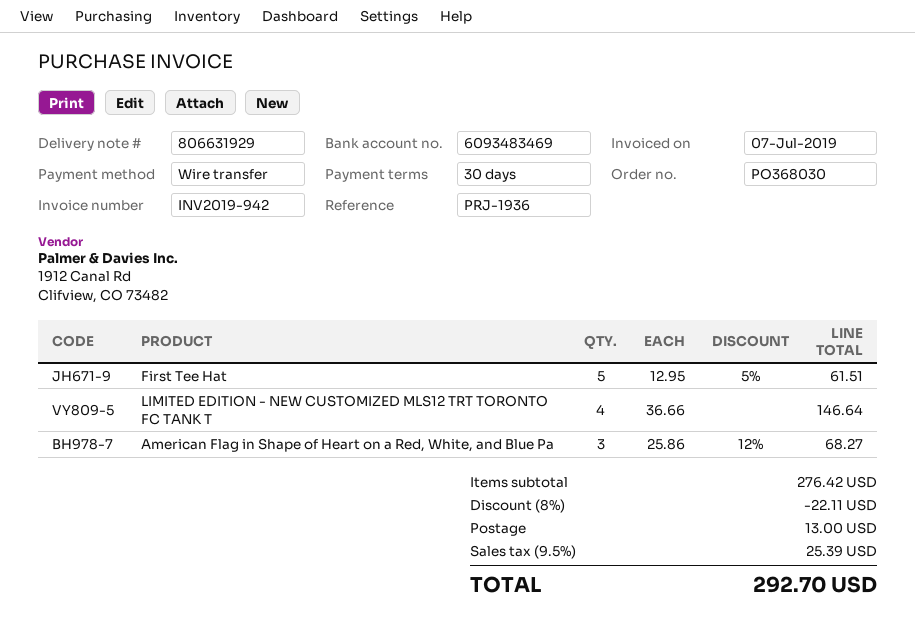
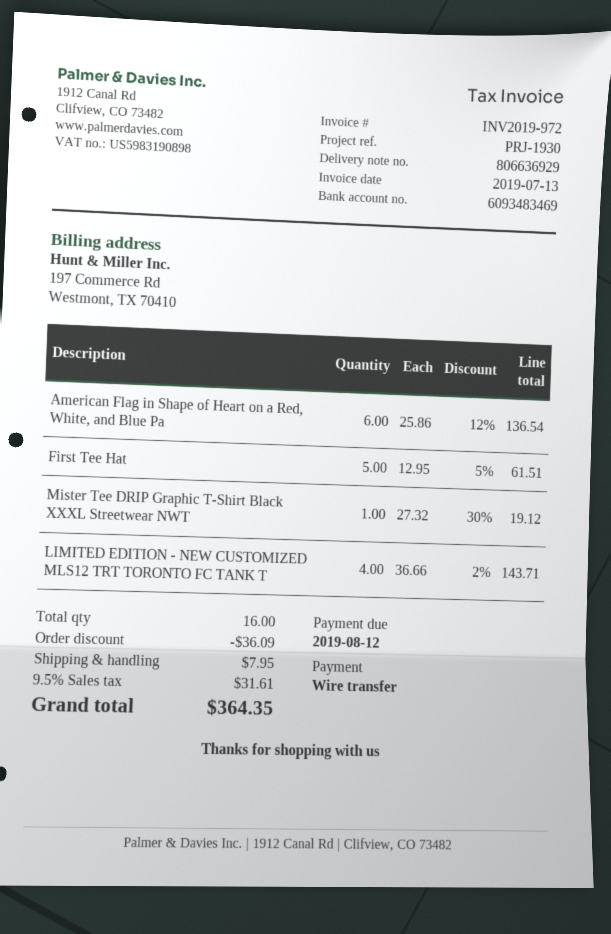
delivery note number: 806631929 -> 806636929
invoice number: INV2019-942 -> INV2019-972
invoice date: 2019-07-07 -> 2019-07-13
reference: PRJ-1936 -> PRJ-1930
LIMITED EDITION - NEW CUSTOMIZED MLS12 TRT TORONTO FC TANK T: 4 x 36.66 = 146.64 -> 4 x 36.66 - 2% = 143.71
American Flag in Shape of Heart on a Red, White, and Blue Pa: 3 x 25.86 - 12% = 68.27 -> 6 x 25.86 - 12% = 136.54
Mister Tee DRIP Graphic T-Shirt Black XXXL Streetwear NWT: none -> 1 x 27.32 - 30% = 19.12
discount: 22.11 -> 36.09
shipping: 13.00 -> 7.95
tax: 9.5% = 25.39 -> 9.5% = 31.61
total: 292.70 -> 364.35

